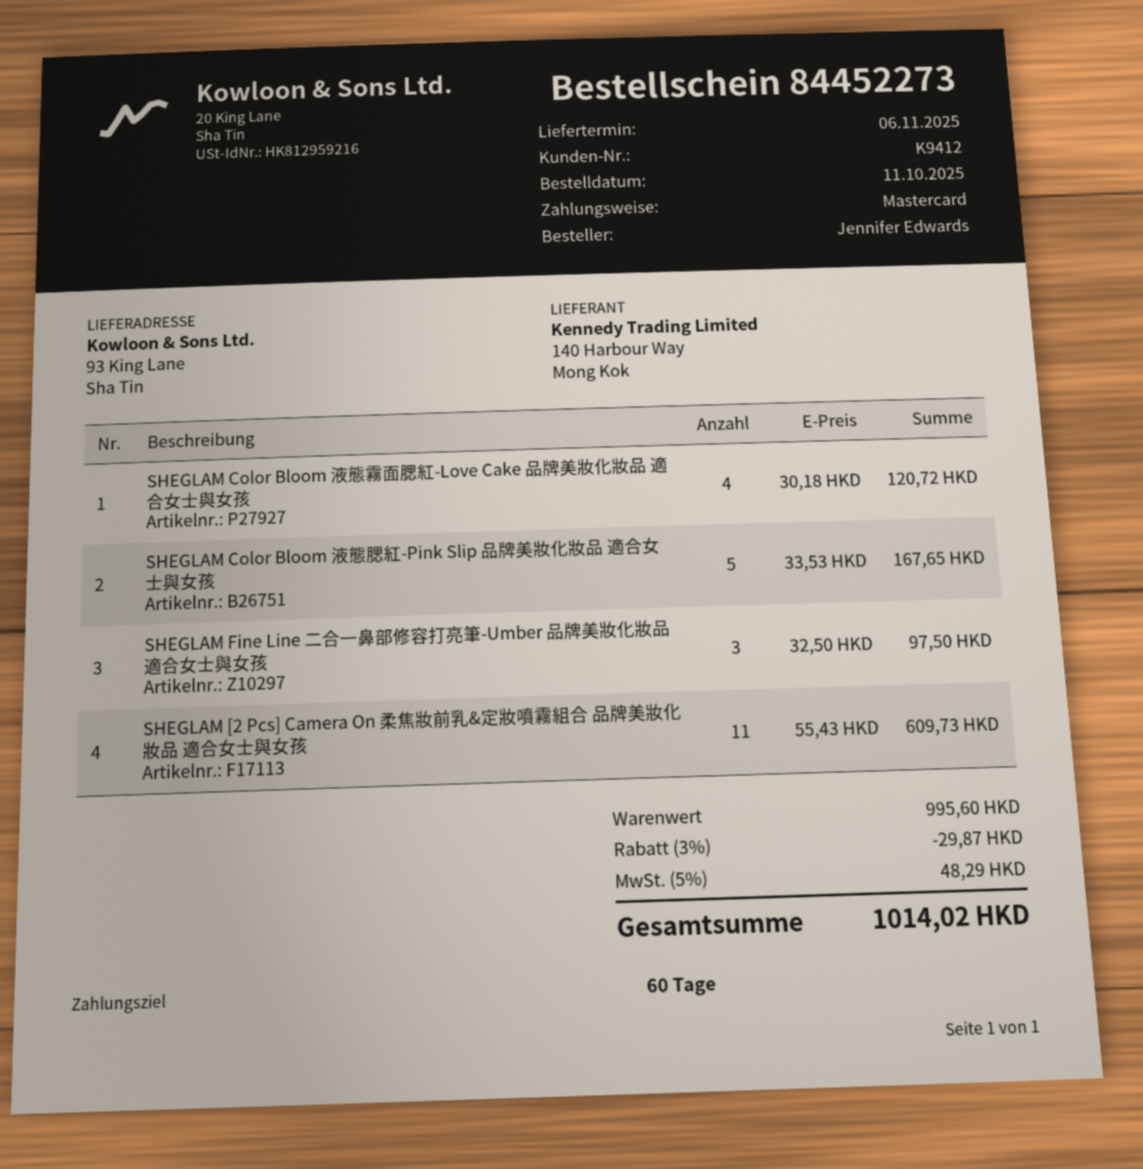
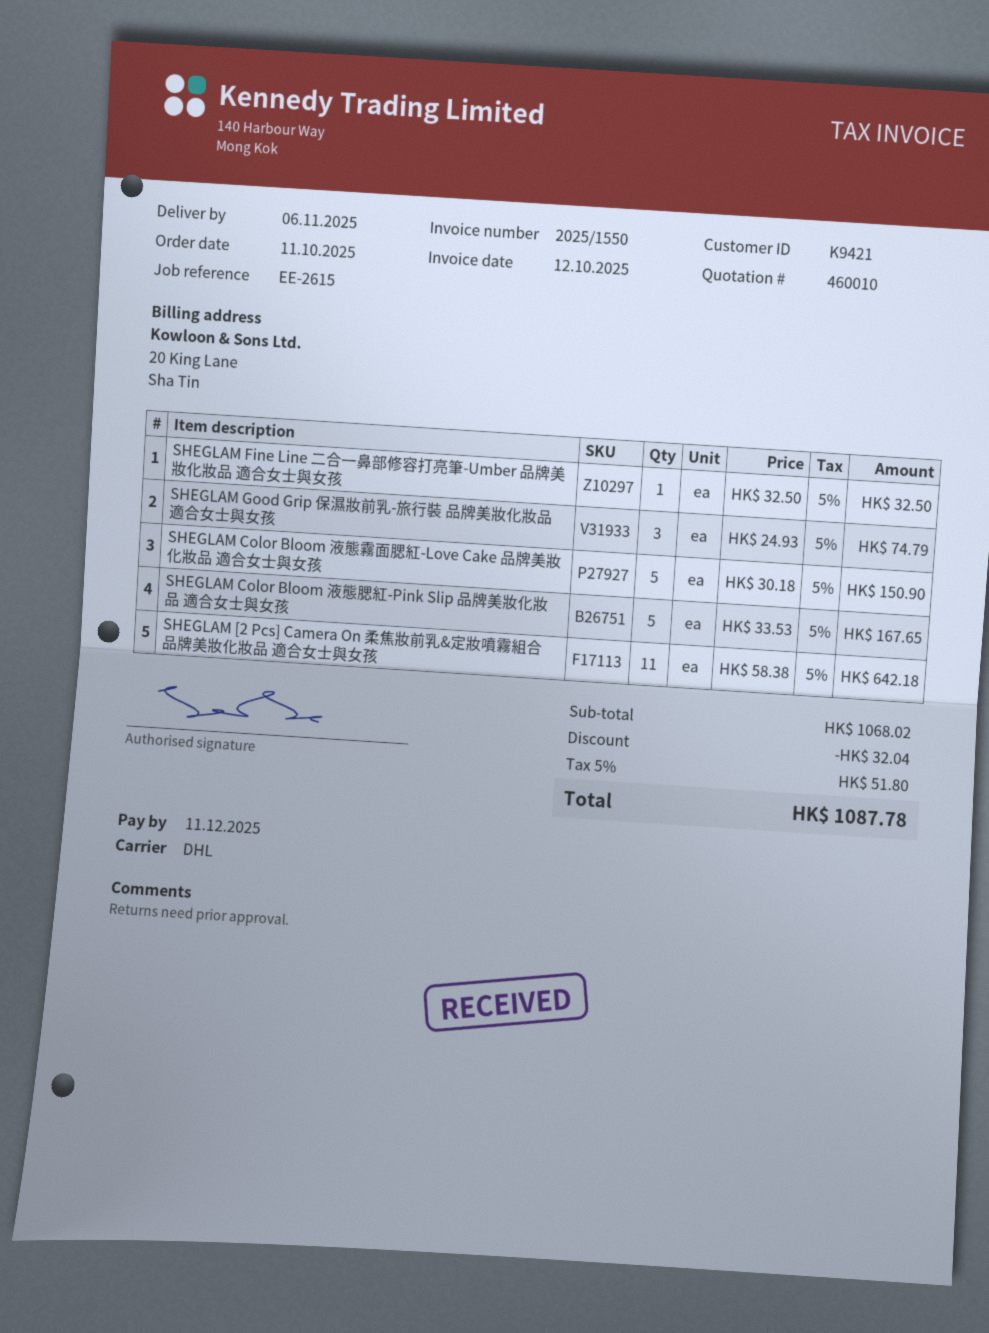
customer number: K9412 -> K9421
SHEGLAM Color Bloom 液態霧面腮紅-Love Cake 品牌美妝化妝品 適合女士與女孩: 4 x 30.18 = 120.72 -> 5 x 30.18 = 150.90
SHEGLAM Fine Line 二合一鼻部修容打亮筆-Umber 品牌美妝化妝品 適合女士與女孩: 3 x 32.50 = 97.50 -> 1 x 32.50 = 32.50
SHEGLAM [2 Pcs] Camera On 柔焦妝前乳&定妝噴霧組合 品牌美妝化妝品 適合女士與女孩: 11 x 55.43 = 609.73 -> 11 x 58.38 = 642.18
SHEGLAM Good Grip 保濕妝前乳-旅行裝 品牌美妝化妝品 適合女士與女孩: none -> 3 x 24.93 = 74.79
subtotal: 995.60 -> 1068.02
discount: 29.87 -> 32.04
tax: 5% = 48.29 -> 5% = 51.80
total: 1014.02 -> 1087.78

